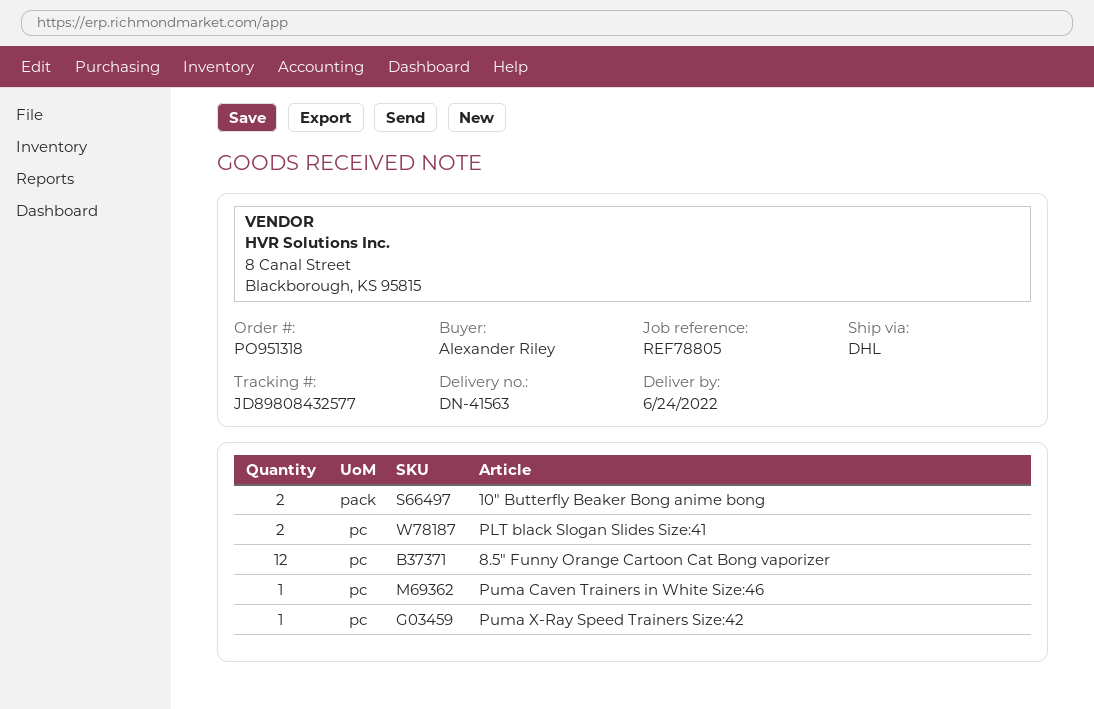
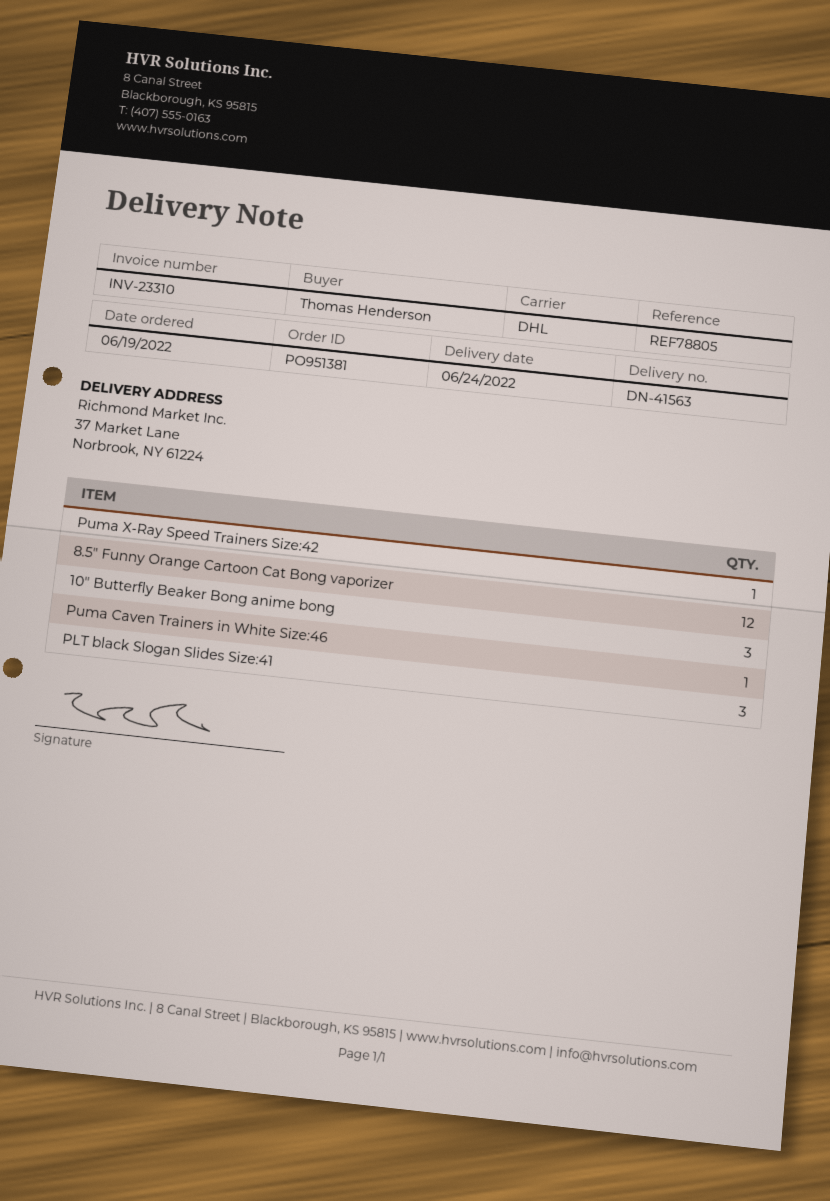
order number: PO951318 -> PO951381
ordered by: Alexander Riley -> Thomas Henderson
10" Butterfly Beaker Bong anime bong: 2 -> 3
PLT black Slogan Slides Size:41: 2 -> 3

